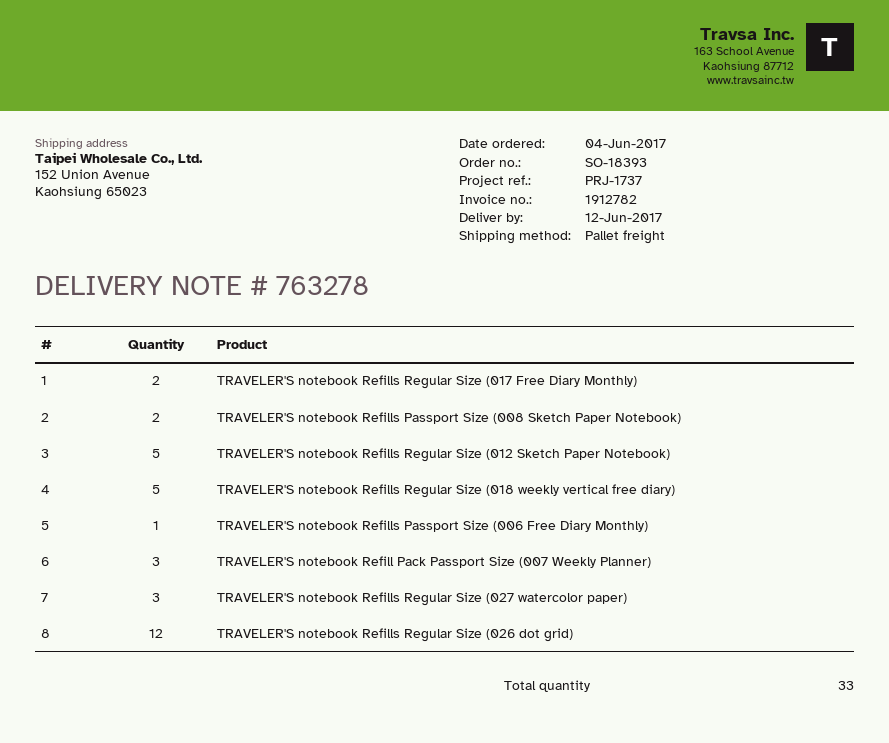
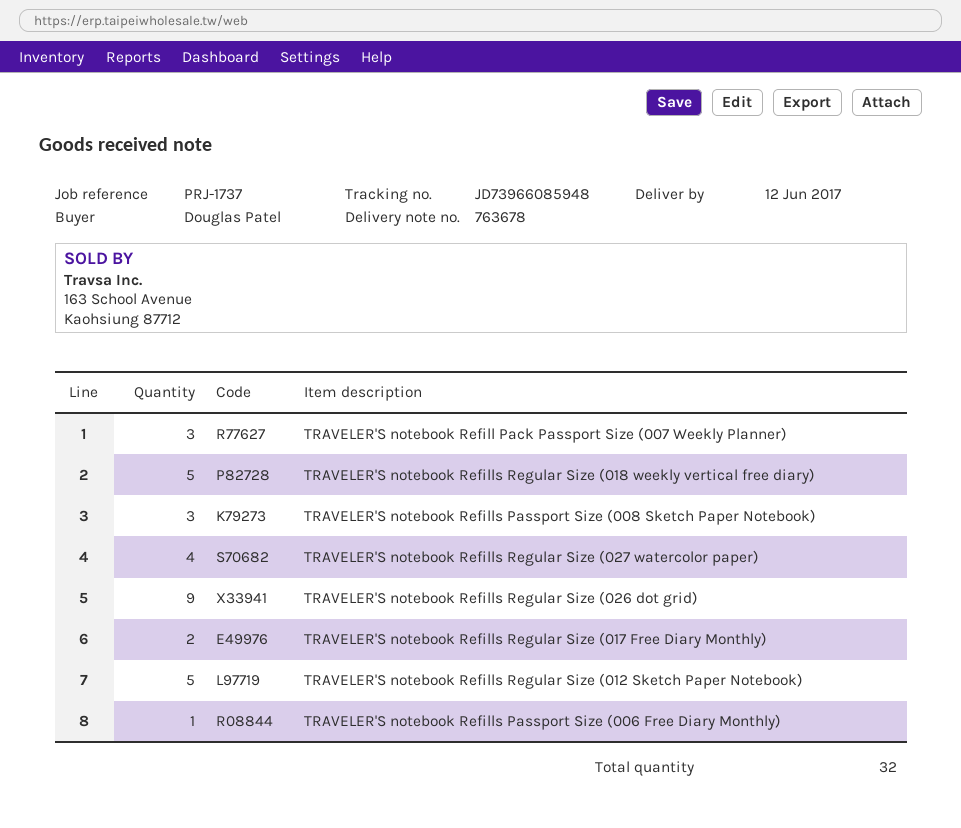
delivery note number: 763278 -> 763678
TRAVELER'S notebook Refills Passport Size (008 Sketch Paper Notebook): 2 -> 3
TRAVELER'S notebook Refills Regular Size (027 watercolor paper): 3 -> 4
TRAVELER'S notebook Refills Regular Size (026 dot grid): 12 -> 9
total quantity: 33 -> 32

